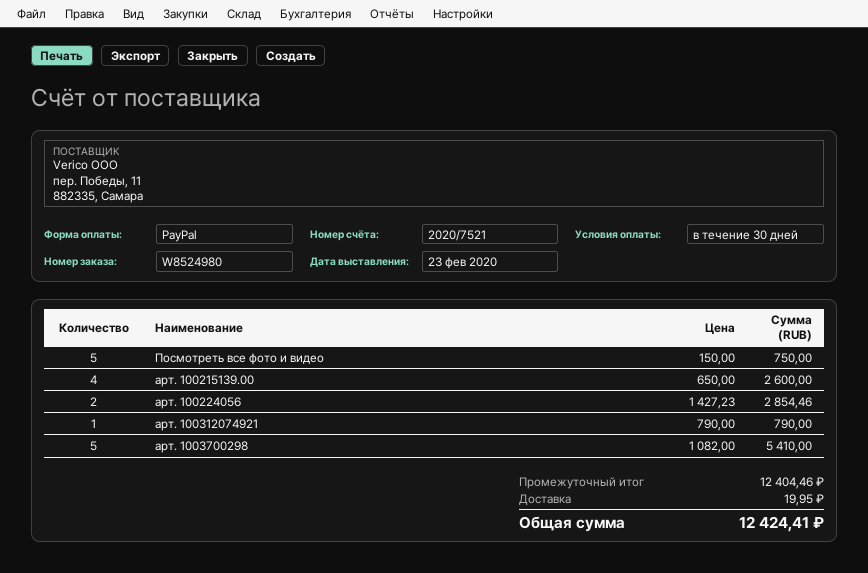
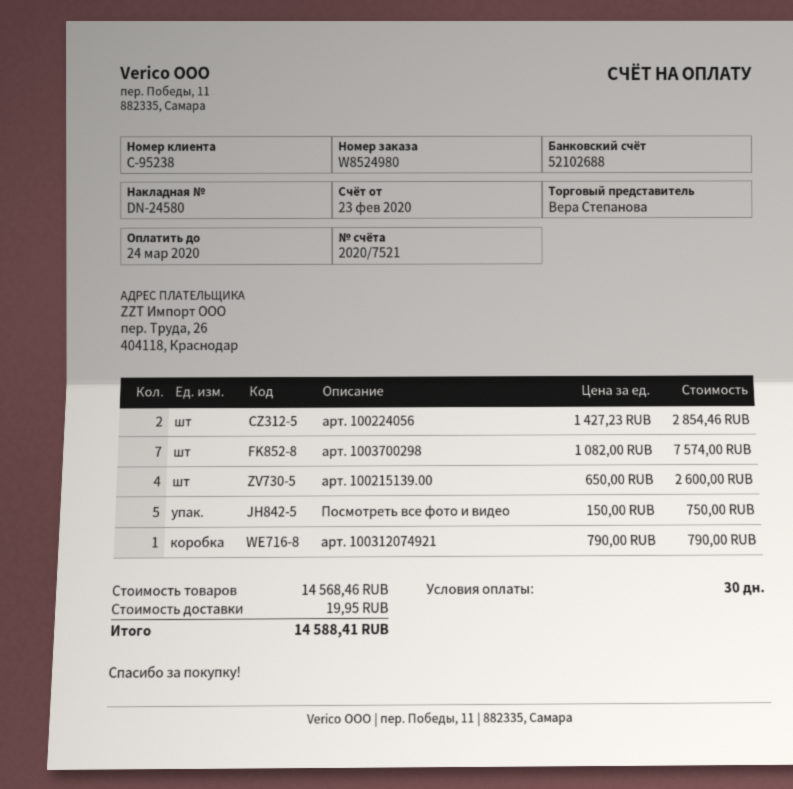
арт. 1003700298: 5 x 1082.00 = 5410.00 -> 7 x 1082.00 = 7574.00
subtotal: 12404.46 -> 14568.46
total: 12424.41 -> 14588.41

